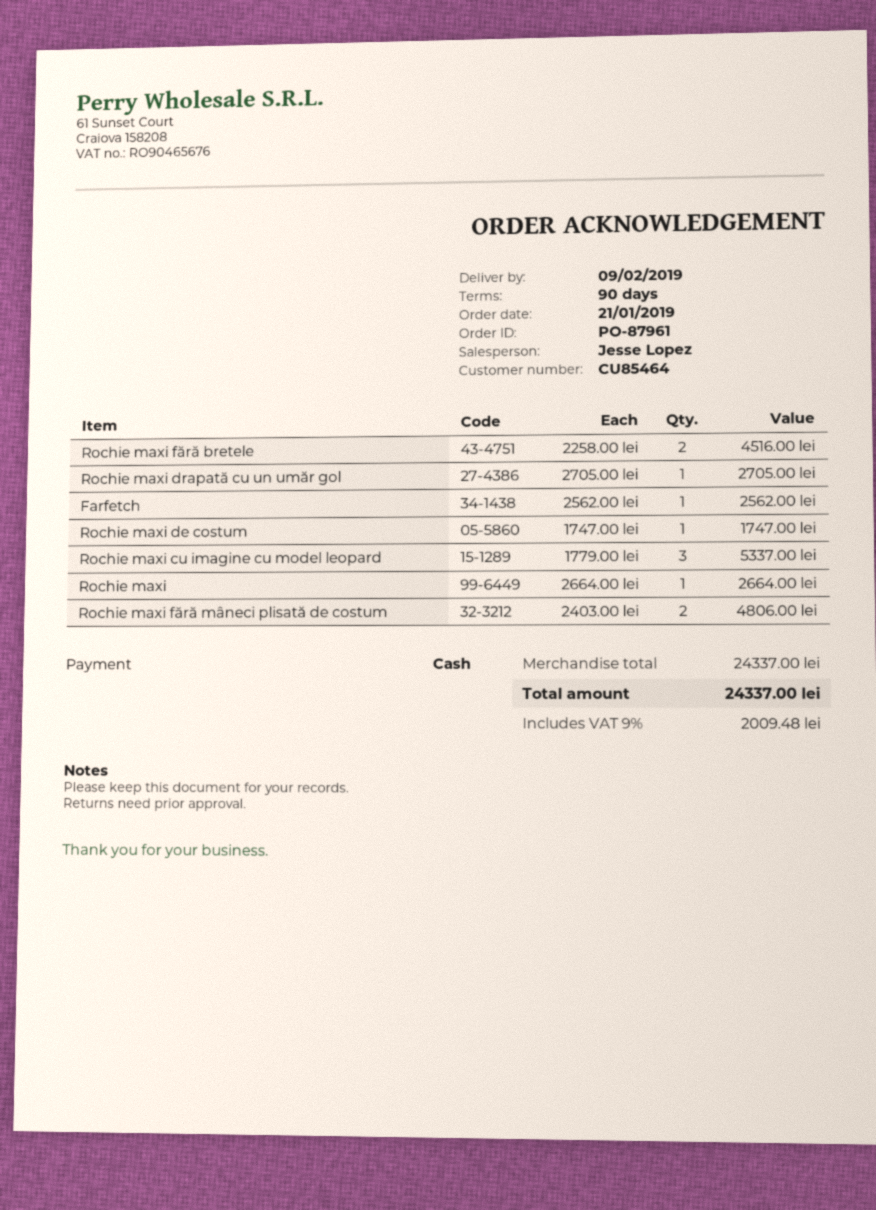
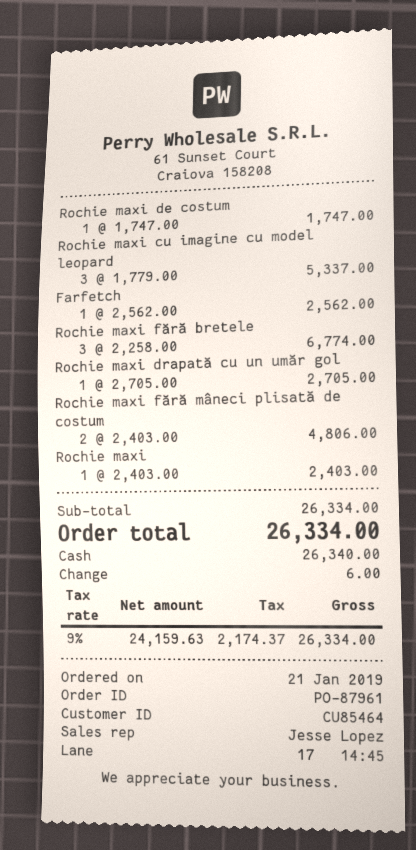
Rochie maxi fără bretele: 2 x 2258.00 = 4516.00 -> 3 x 2258.00 = 6774.00
Rochie maxi: 1 x 2664.00 = 2664.00 -> 1 x 2403.00 = 2403.00
subtotal: 24337.00 -> 26334.00
tax: 9% = 2009.48 -> 9% = 2174.37
total: 24337.00 -> 26334.00

